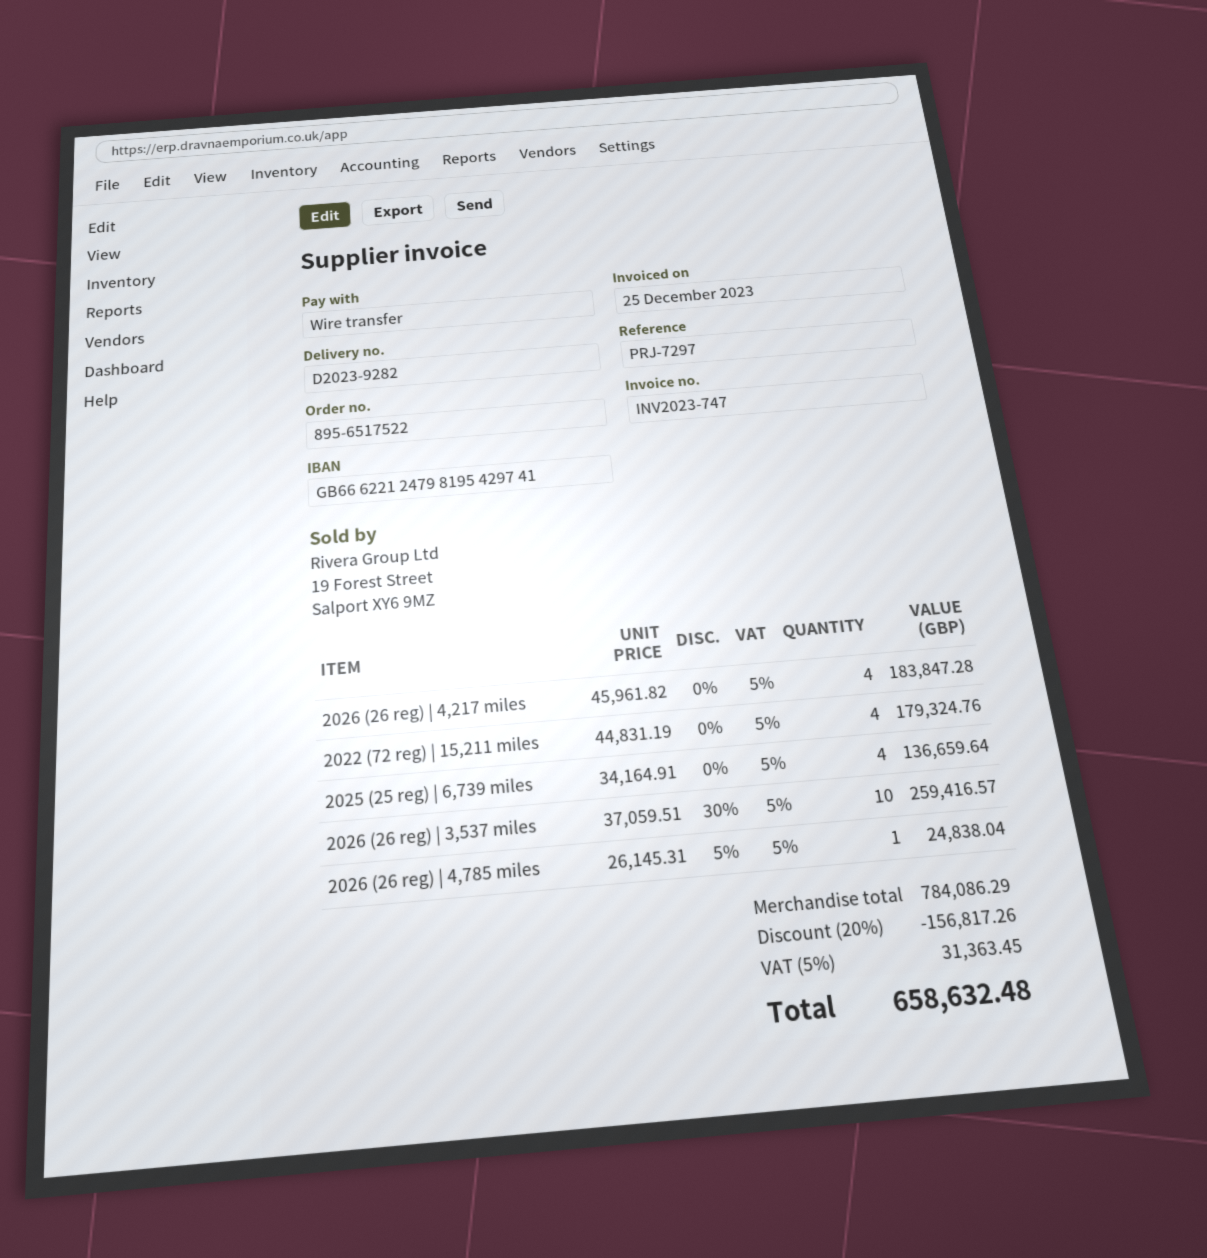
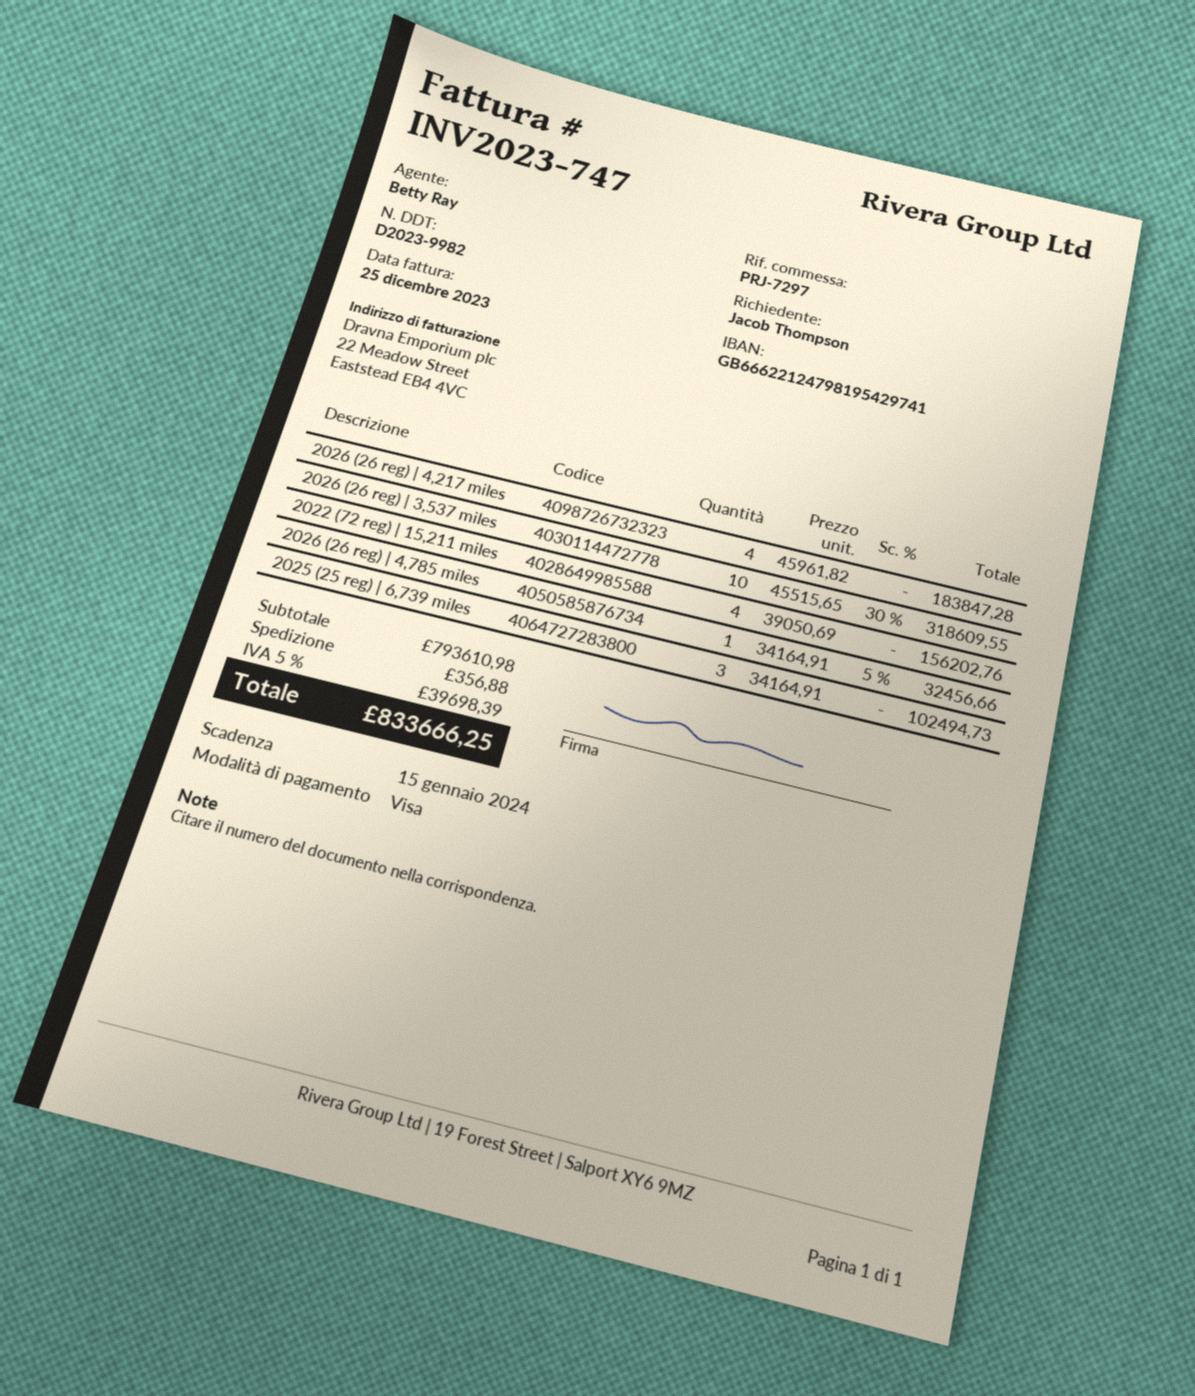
delivery note number: D2023-9282 -> D2023-9982
payment method: bank transfer -> Visa
2022 (72 reg) | 15,211 miles: 4 x 44831.19 = 179324.76 -> 4 x 39050.69 = 156202.76
2025 (25 reg) | 6,739 miles: 4 x 34164.91 = 136659.64 -> 3 x 34164.91 = 102494.73
2026 (26 reg) | 3,537 miles: 10 x 37059.51 - 30% = 259416.57 -> 10 x 45515.65 - 30% = 318609.55
2026 (26 reg) | 4,785 miles: 1 x 26145.31 - 5% = 24838.04 -> 1 x 34164.91 - 5% = 32456.66
subtotal: 784086.29 -> 793610.98
discount: 20% = 156817.26 -> none
shipping: none -> 356.88
tax: 5% = 31363.45 -> 5% = 39698.39
total: 658632.48 -> 833666.25

